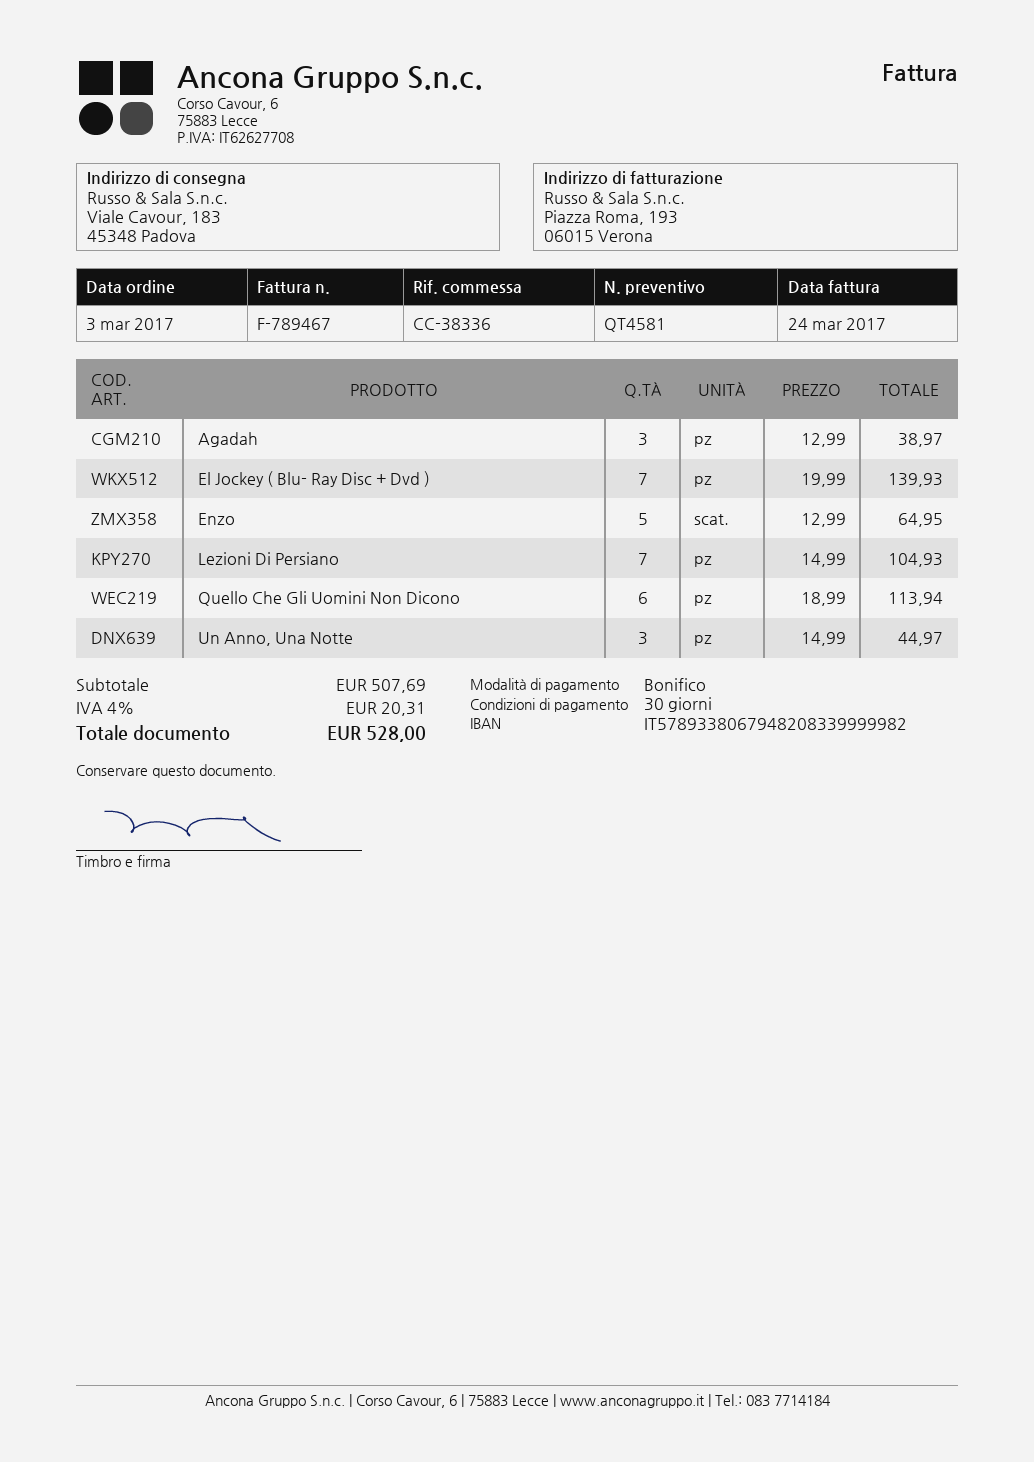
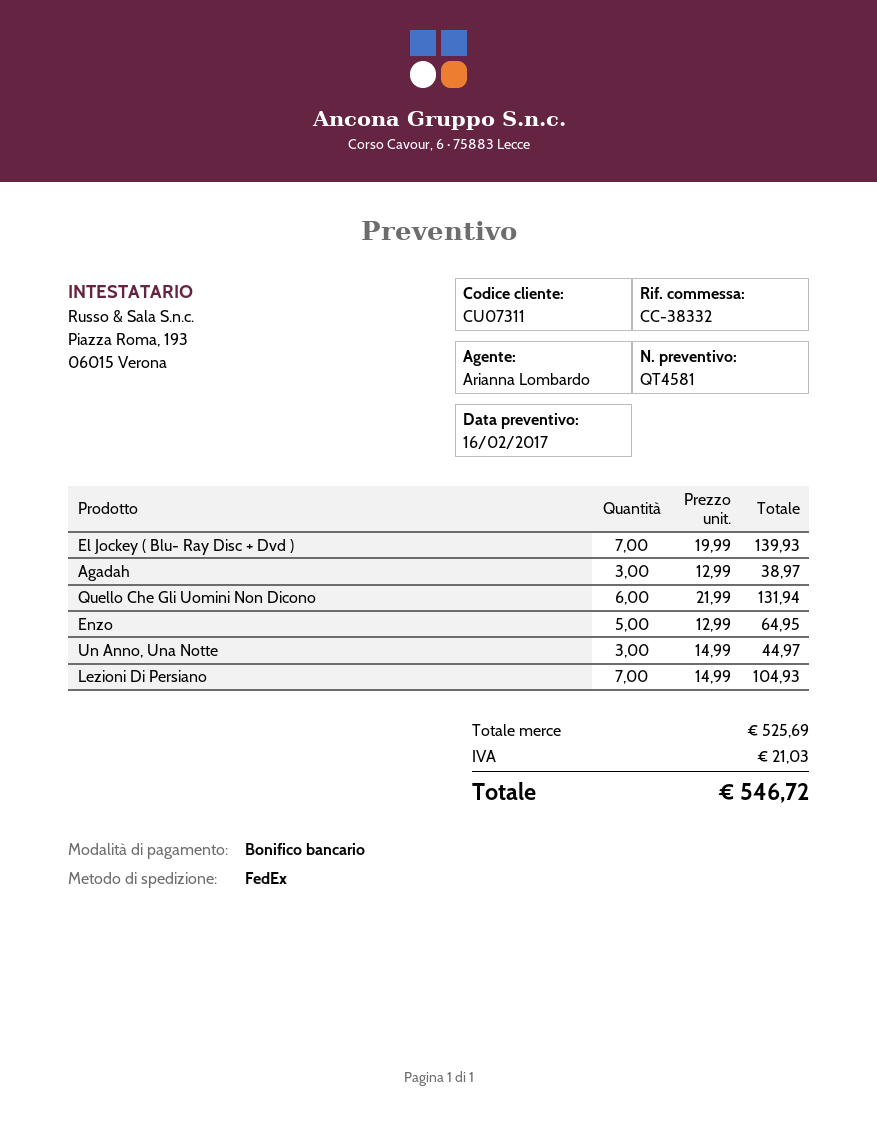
reference: CC-38336 -> CC-38332
Quello Che Gli Uomini Non Dicono: 6 x 18.99 = 113.94 -> 6 x 21.99 = 131.94
subtotal: 507.69 -> 525.69
tax: 20.31 -> 21.03
total: 528.00 -> 546.72

